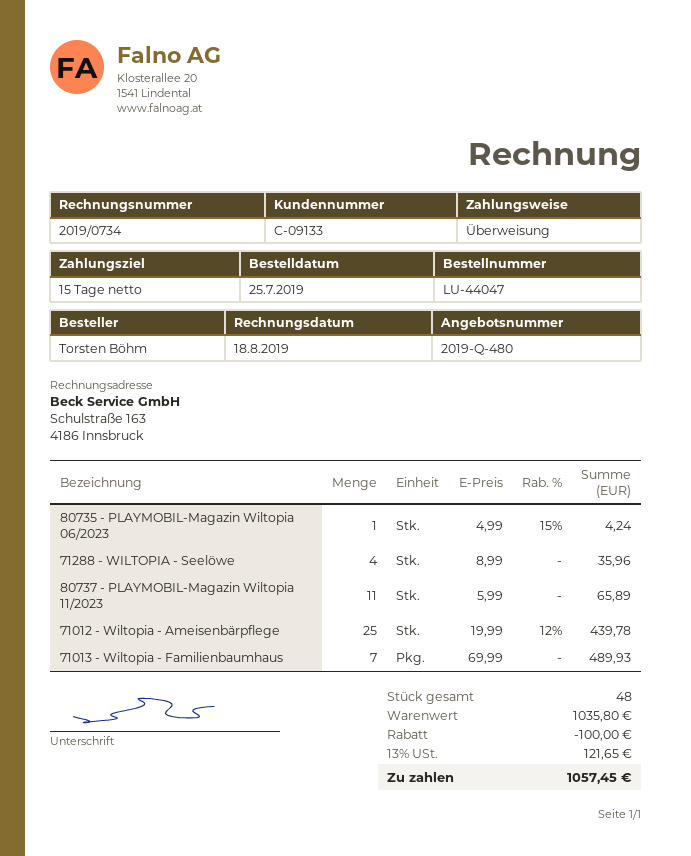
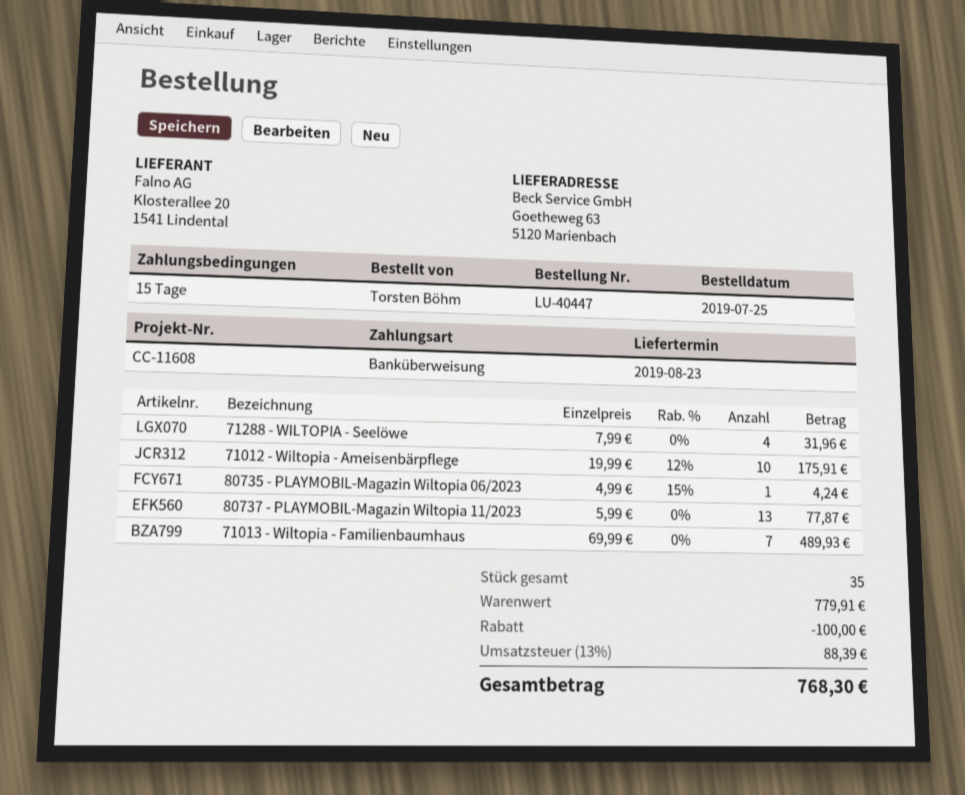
order number: LU-44047 -> LU-40447
71288 - WILTOPIA - Seelöwe: 4 x 8.99 = 35.96 -> 4 x 7.99 = 31.96
80737 - PLAYMOBIL-Magazin Wiltopia 11/2023: 11 x 5.99 = 65.89 -> 13 x 5.99 = 77.87
71012 - Wiltopia - Ameisenbärpflege: 25 x 19.99 - 12% = 439.78 -> 10 x 19.99 - 12% = 175.91
total quantity: 48 -> 35
subtotal: 1035.80 -> 779.91
tax: 13% = 121.65 -> 13% = 88.39
total: 1057.45 -> 768.30

